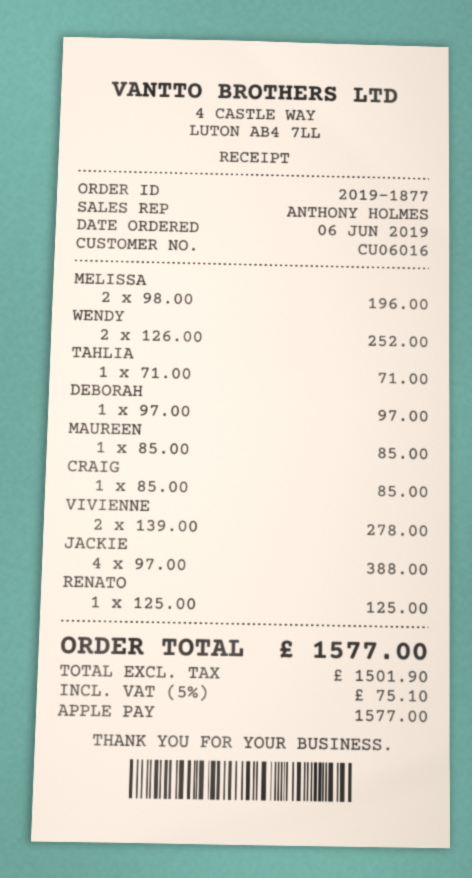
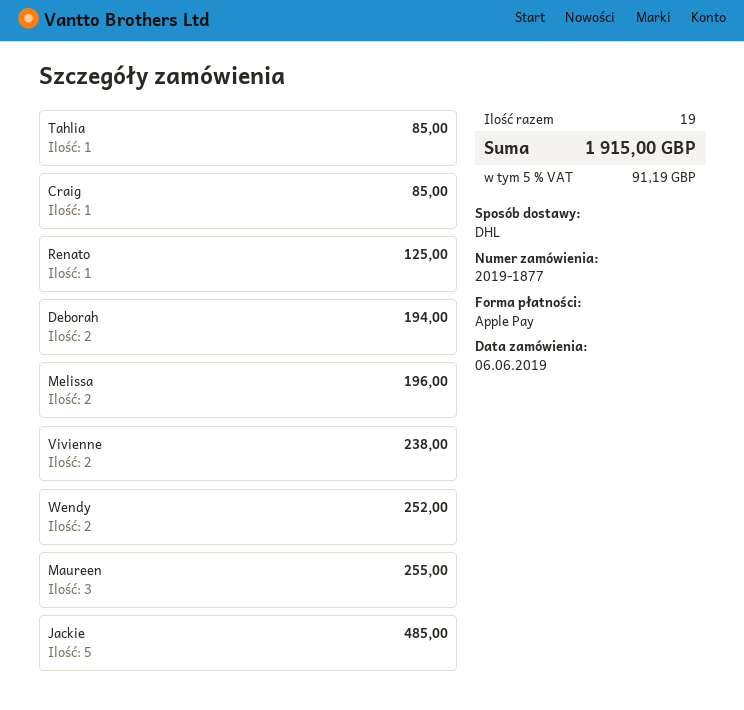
TAHLIA: 1 for 71.00 -> 1 for 85.00
DEBORAH: 1 for 97.00 -> 2 for 194.00
MAUREEN: 1 for 85.00 -> 3 for 255.00
VIVIENNE: 2 for 278.00 -> 2 for 238.00
JACKIE: 4 for 388.00 -> 5 for 485.00
tax: 5% = 75.10 -> 5% = 91.19
total: 1577.00 -> 1915.00

